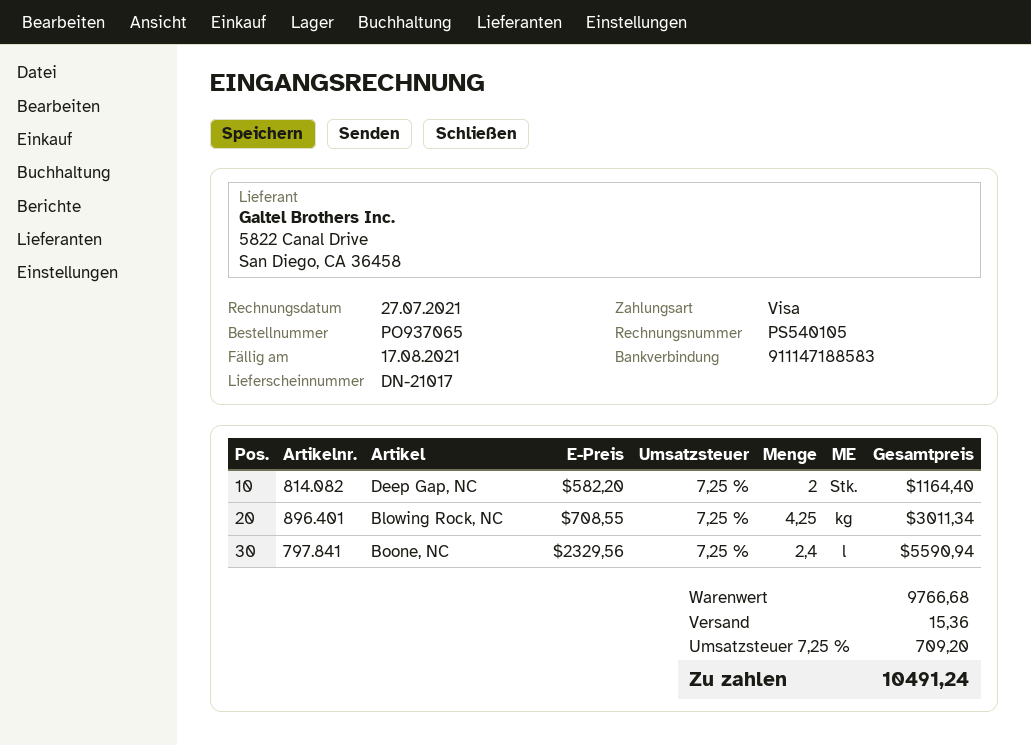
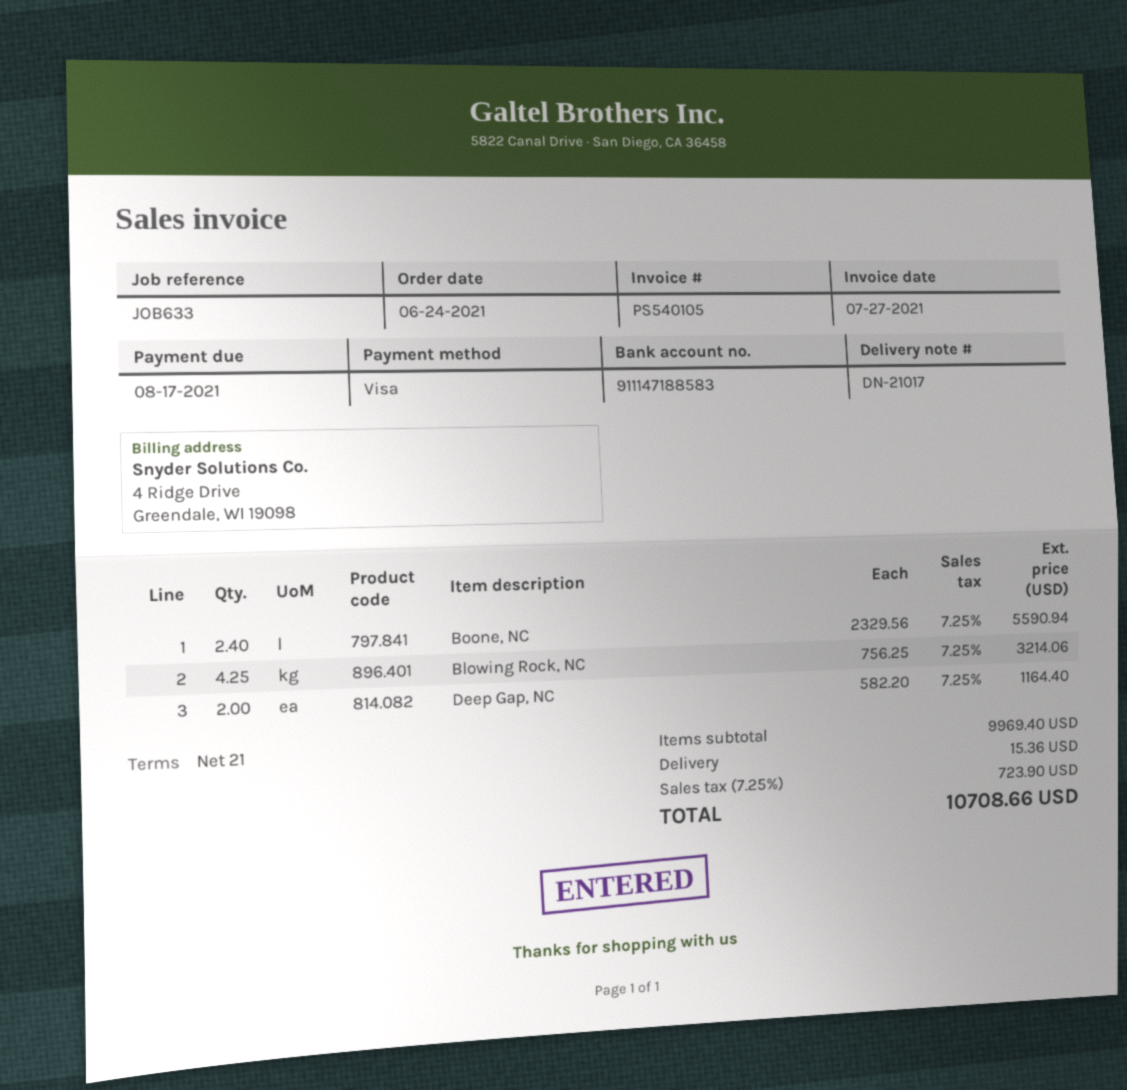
Blowing Rock, NC: 4.25 x 708.55 = 3011.34 -> 4.25 x 756.25 = 3214.06
subtotal: 9766.68 -> 9969.40
tax: 7.25% = 709.20 -> 7.25% = 723.90
total: 10491.24 -> 10708.66

